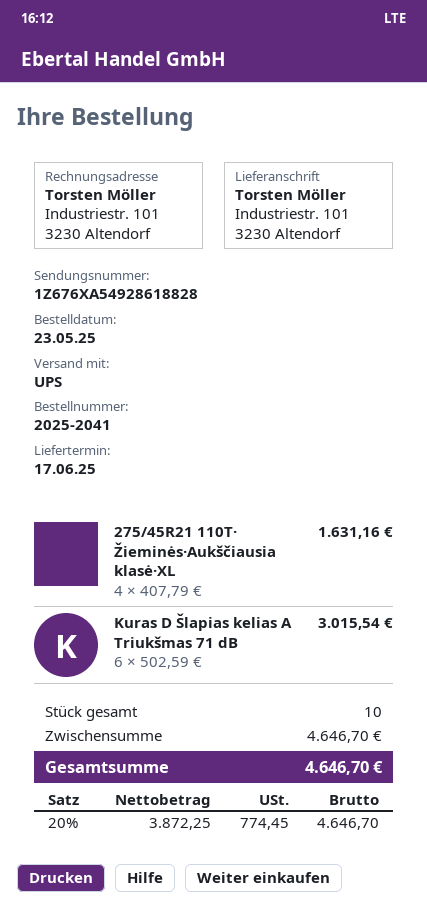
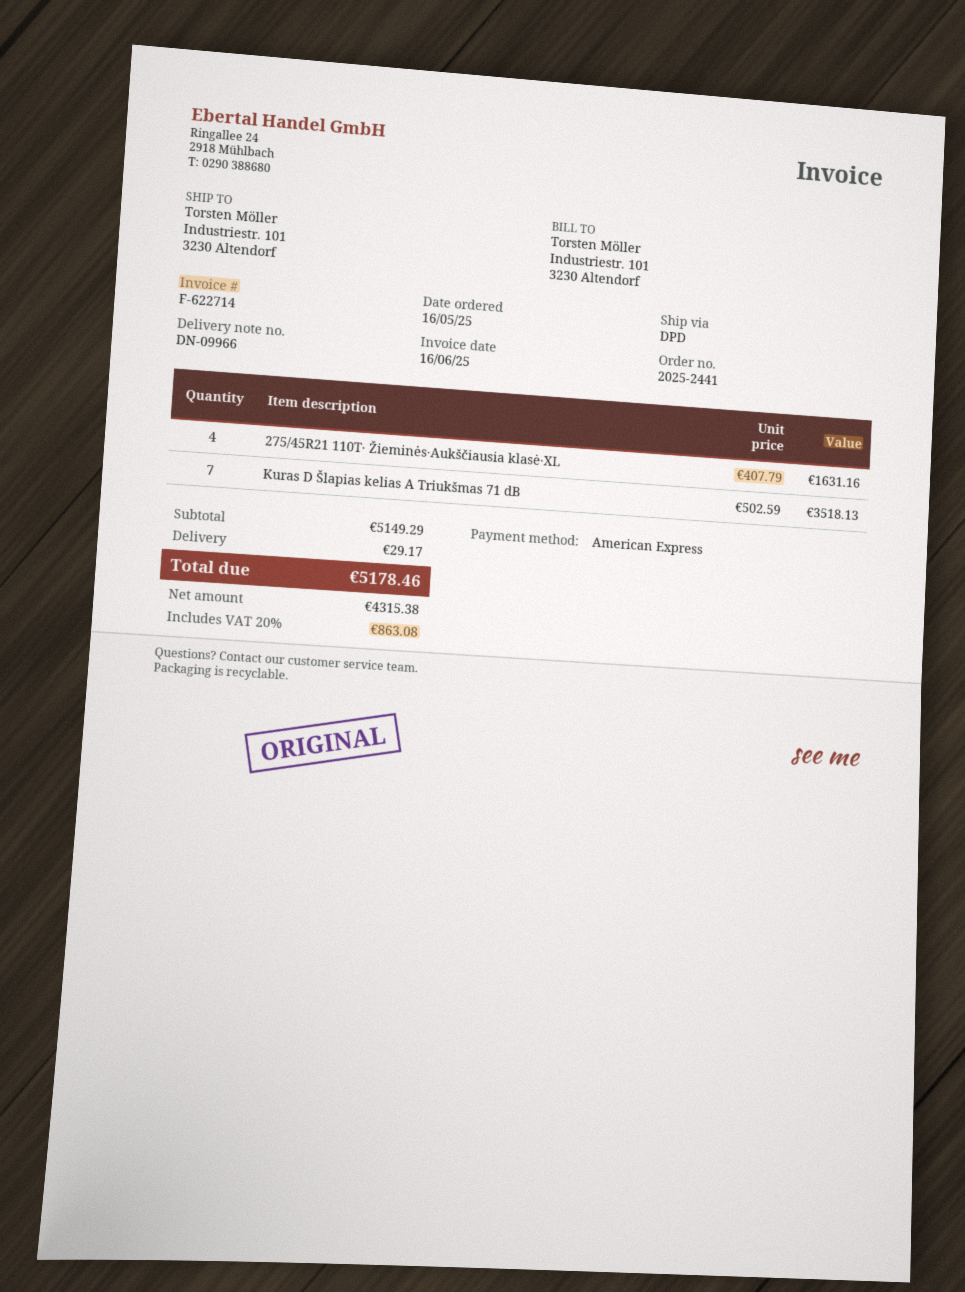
order number: 2025-2041 -> 2025-2441
order date: 2025-05-23 -> 2025-05-16
shipping method: UPS -> DPD
Kuras D Šlapias kelias A Triukšmas 71 dB: 6 x 502.59 = 3015.54 -> 7 x 502.59 = 3518.13
subtotal: 4646.70 -> 5149.29
shipping: none -> 29.17
net: 3872.25 -> 4315.38
tax: 20% = 774.45 -> 20% = 863.08
total: 4646.70 -> 5178.46

